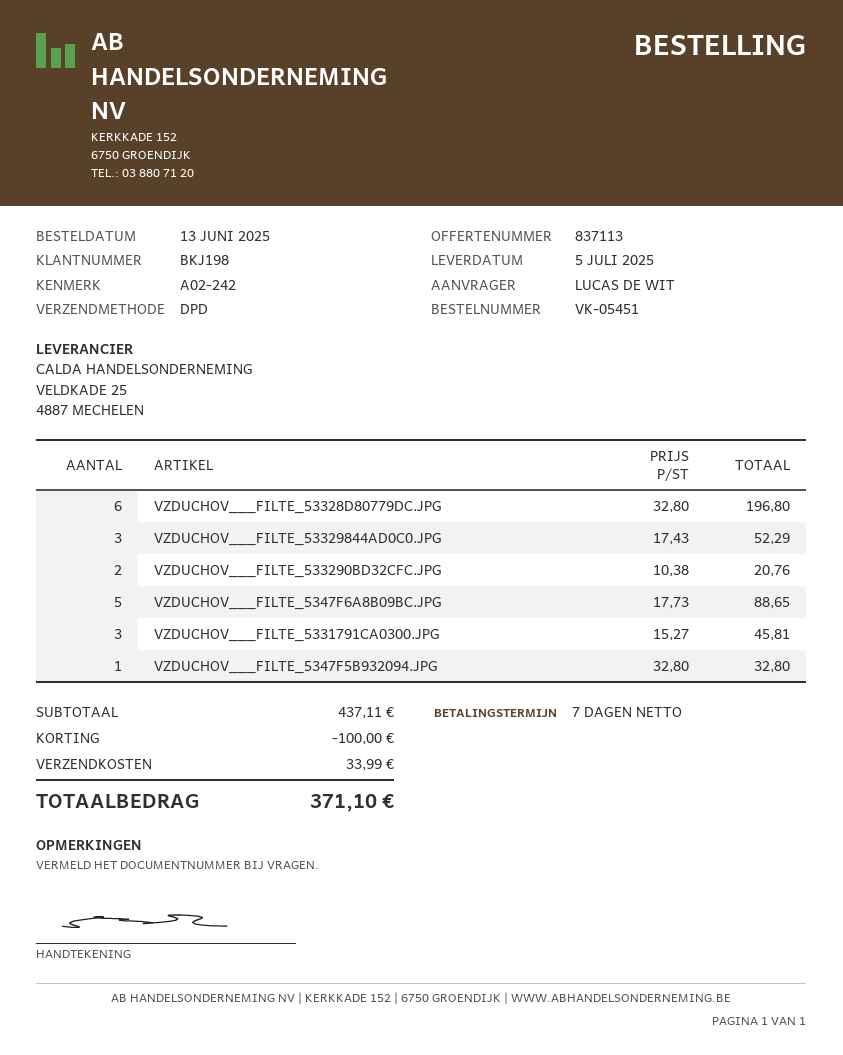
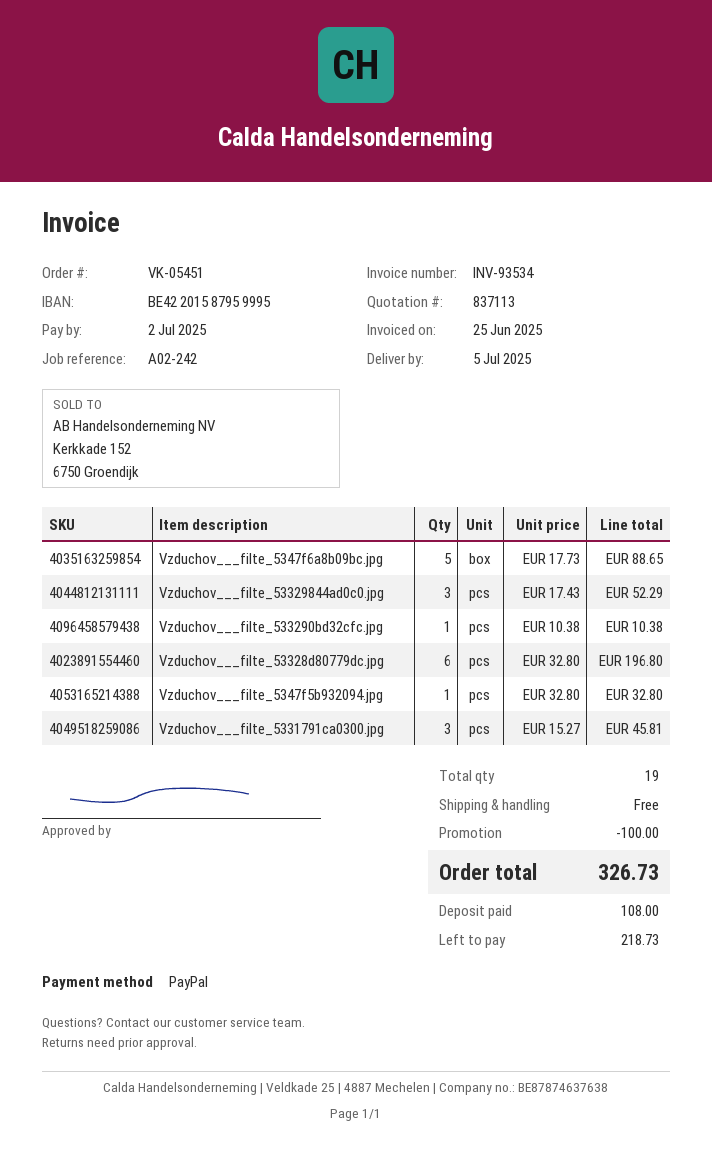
VZDUCHOV___FILTE_533290BD32CFC.JPG: 2 x 10.38 = 20.76 -> 1 x 10.38 = 10.38
shipping: 33.99 -> 0.00
total: 371.10 -> 326.73

